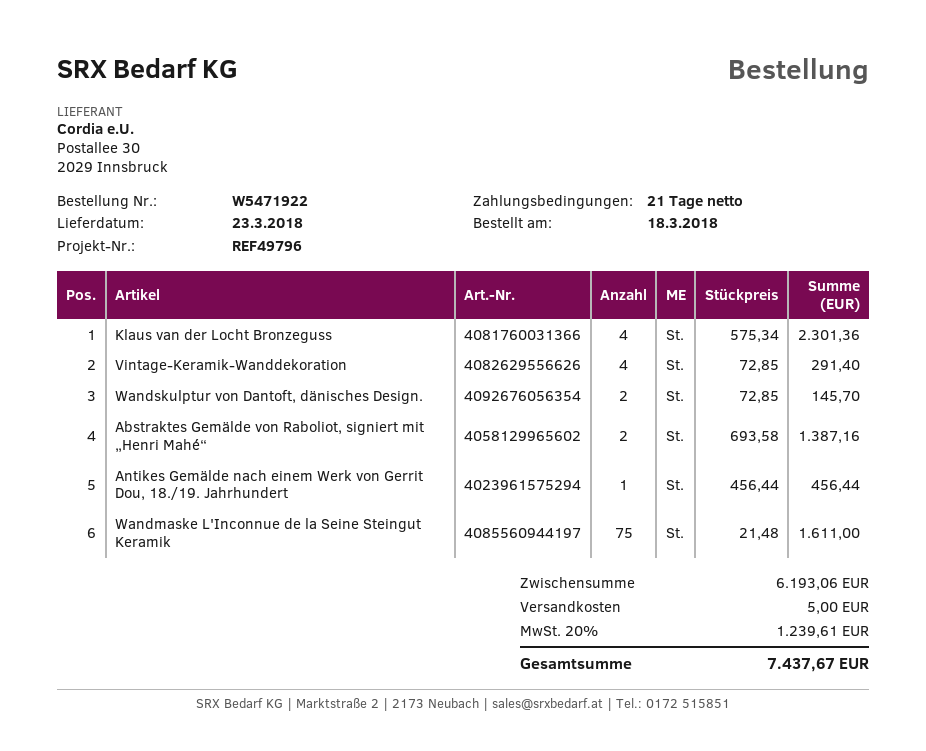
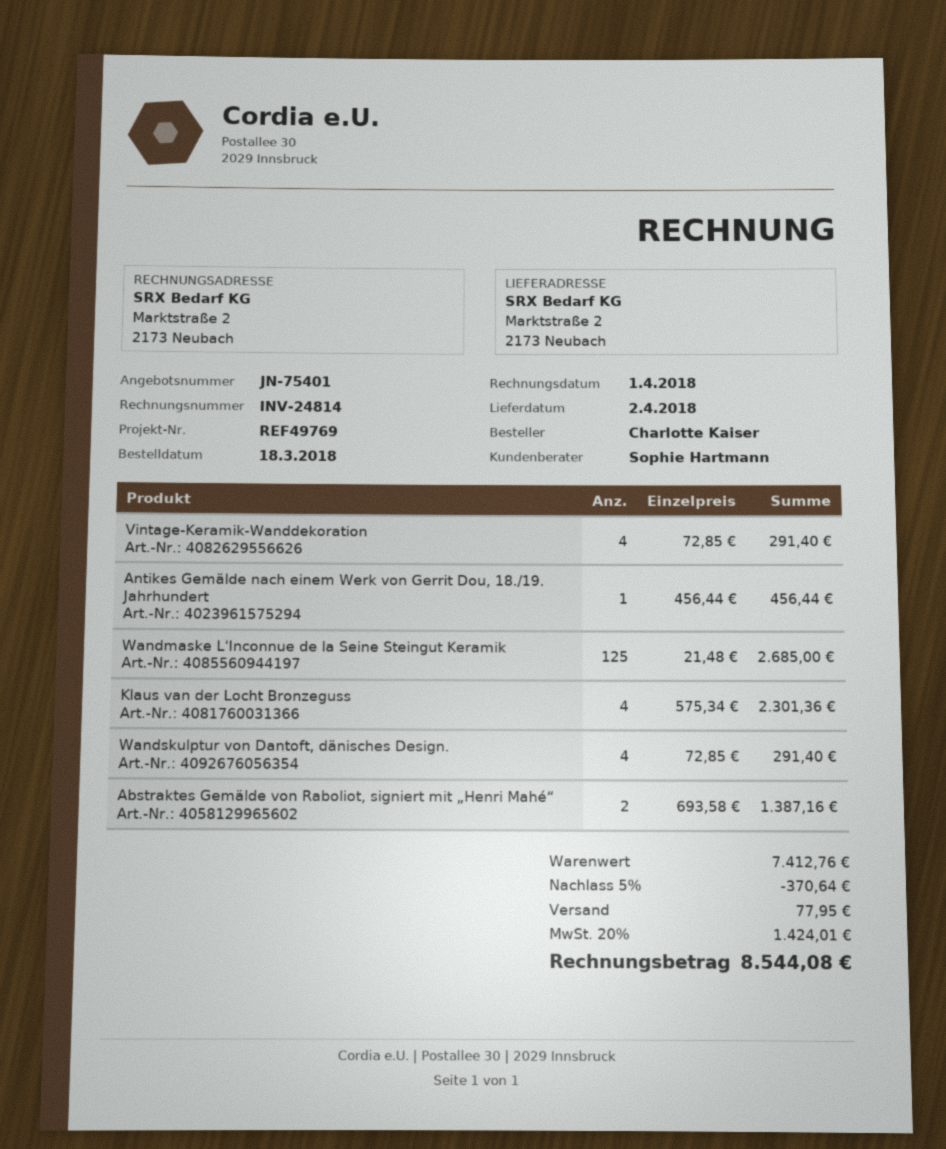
delivery date: 2018-03-23 -> 2018-04-02
reference: REF49796 -> REF49769
Wandskulptur von Dantoft, dänisches Design.: 2 x 72.85 = 145.70 -> 4 x 72.85 = 291.40
Wandmaske L'Inconnue de la Seine Steingut Keramik: 75 x 21.48 = 1611.00 -> 125 x 21.48 = 2685.00
subtotal: 6193.06 -> 7412.76
discount: none -> 5% = 370.64
shipping: 5.00 -> 77.95
tax: 20% = 1239.61 -> 20% = 1424.01
total: 7437.67 -> 8544.08

